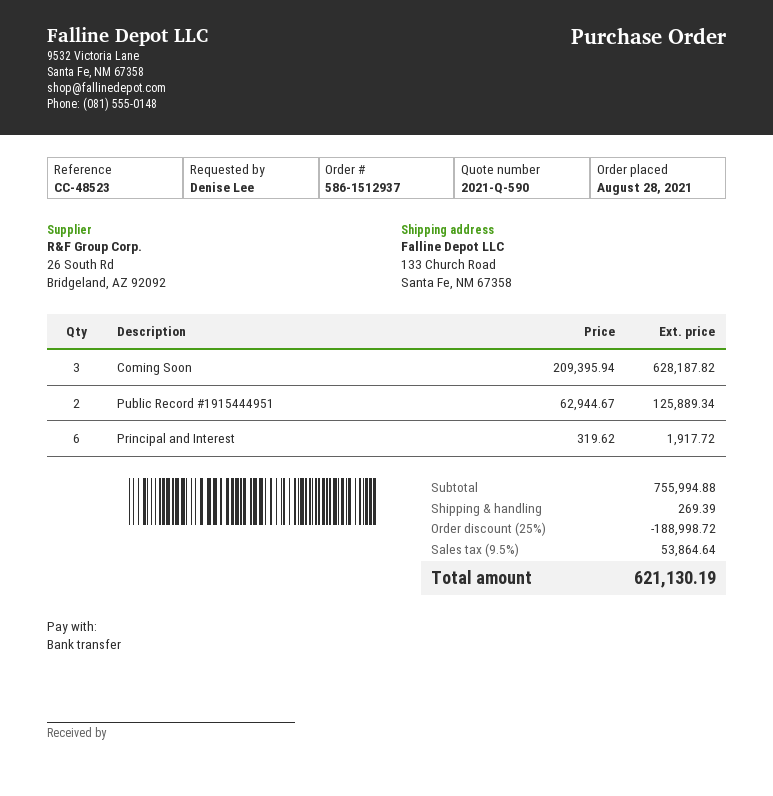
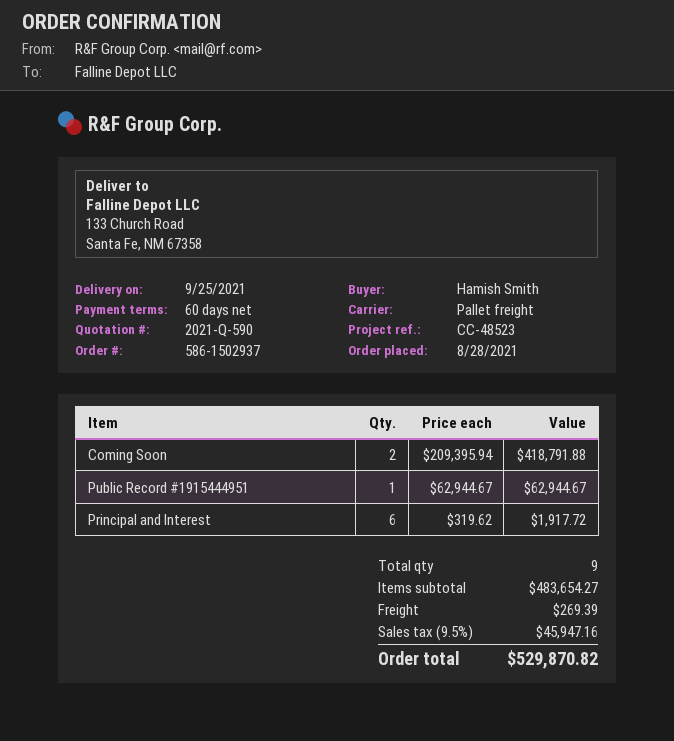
order number: 586-1512937 -> 586-1502937
ordered by: Denise Lee -> Hamish Smith
Coming Soon: 3 x 209395.94 = 628187.82 -> 2 x 209395.94 = 418791.88
Public Record #1915444951: 2 x 62944.67 = 125889.34 -> 1 x 62944.67 = 62944.67
subtotal: 755994.88 -> 483654.27
discount: 25% = 188998.72 -> none
tax: 9.5% = 53864.64 -> 9.5% = 45947.16
total: 621130.19 -> 529870.82

